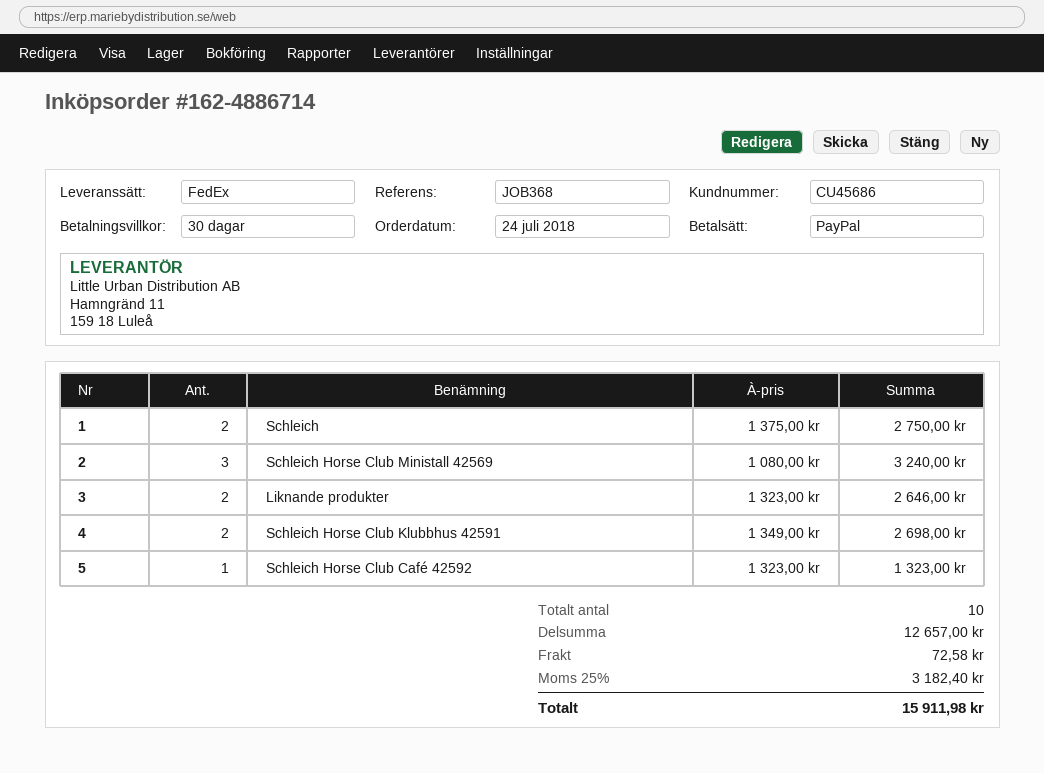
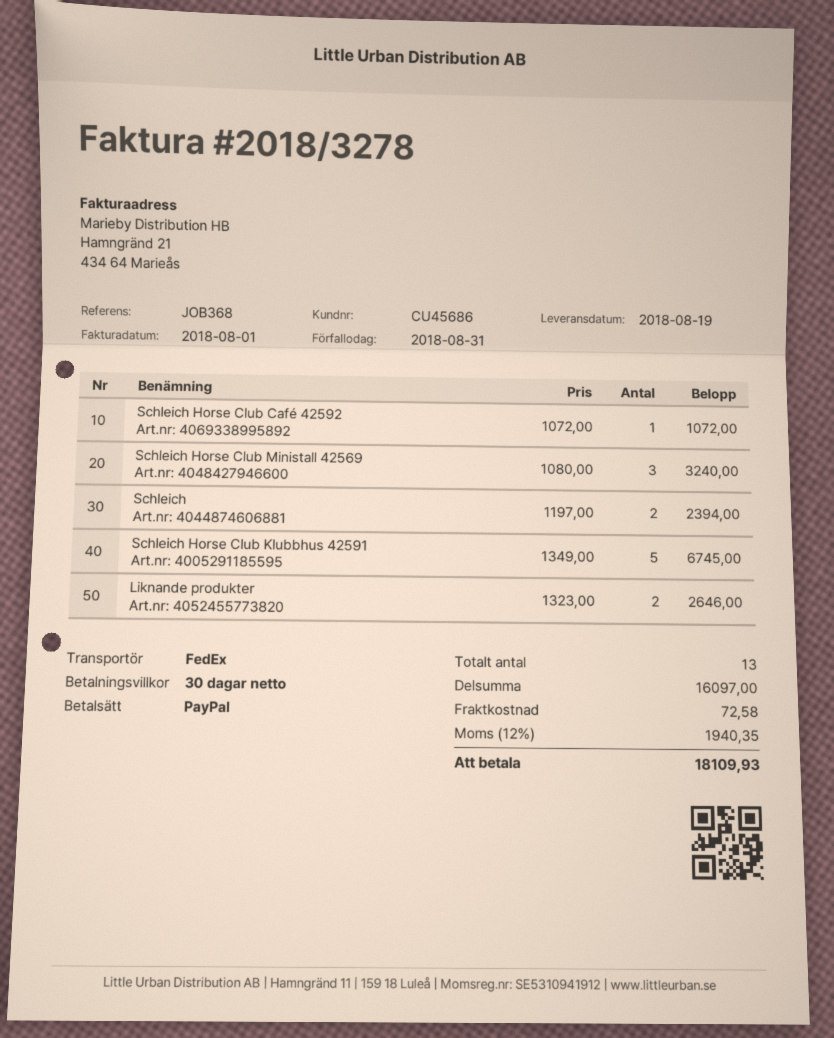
Schleich: 2 x 1375.00 = 2750.00 -> 2 x 1197.00 = 2394.00
Schleich Horse Club Klubbhus 42591: 2 x 1349.00 = 2698.00 -> 5 x 1349.00 = 6745.00
Schleich Horse Club Café 42592: 1 x 1323.00 = 1323.00 -> 1 x 1072.00 = 1072.00
total quantity: 10 -> 13
subtotal: 12657.00 -> 16097.00
tax: 25% = 3182.40 -> 12% = 1940.35
total: 15911.98 -> 18109.93

